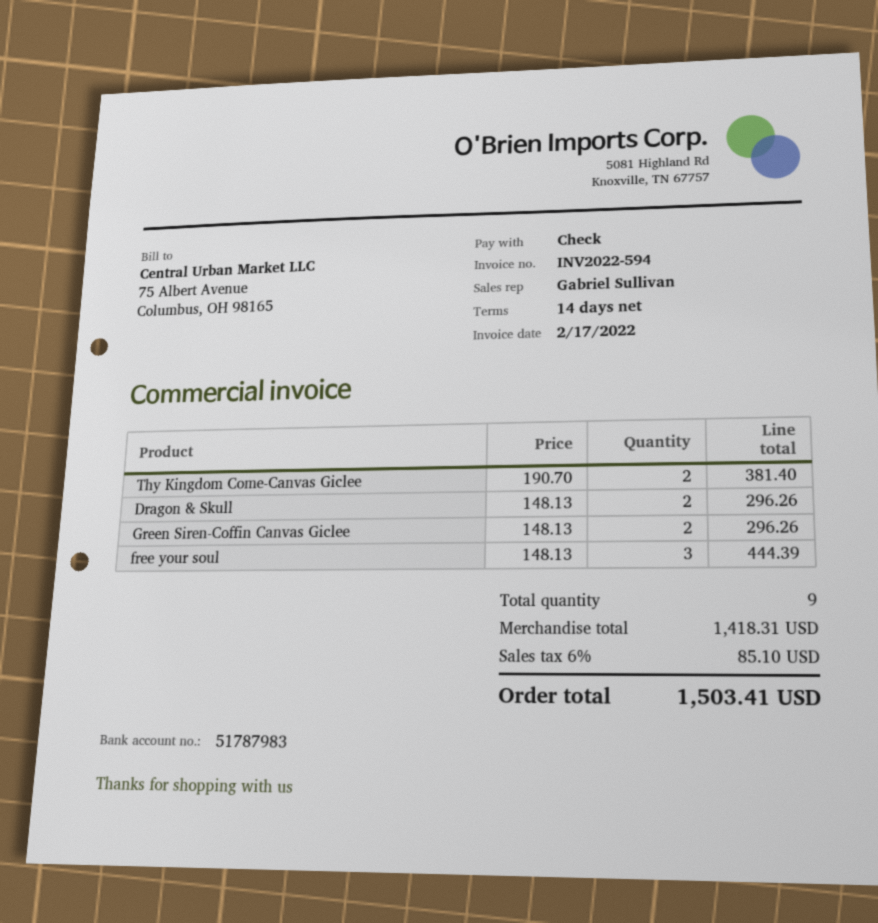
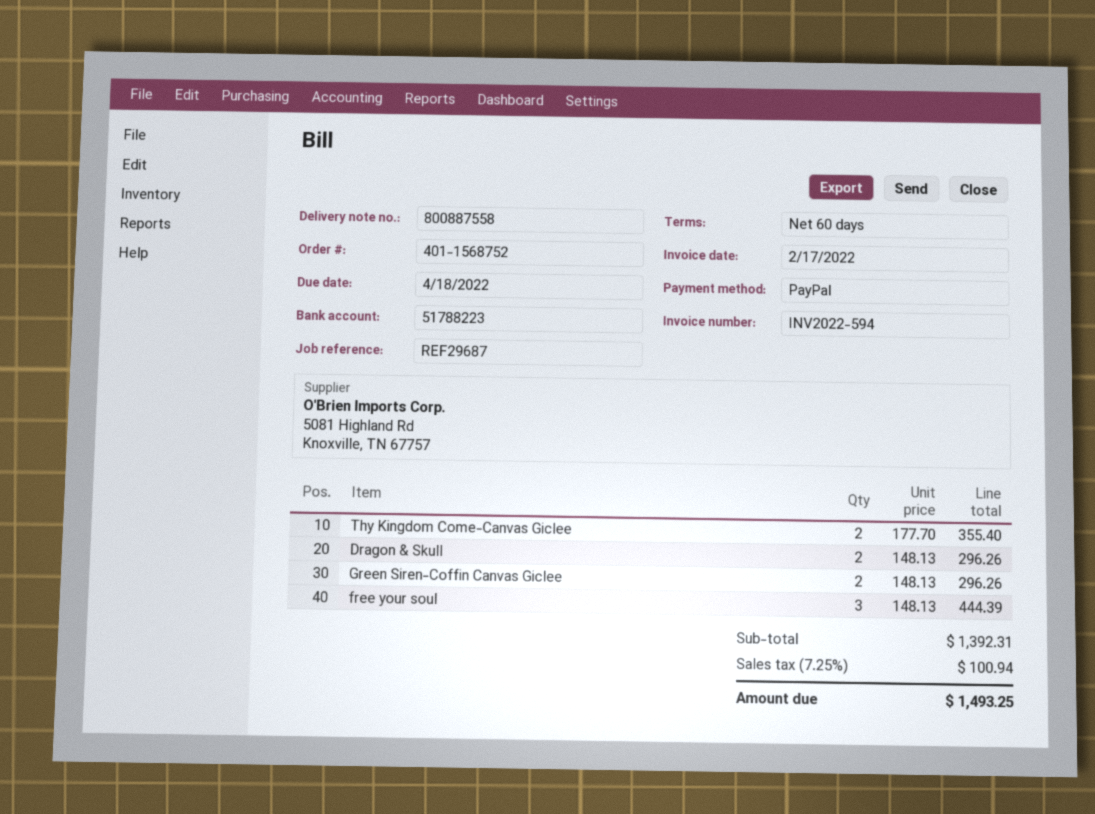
payment terms: 14 days -> 60 days
payment method: cheque -> PayPal
bank account: 51787983 -> 51788223
Thy Kingdom Come-Canvas Giclee: 2 x 190.70 = 381.40 -> 2 x 177.70 = 355.40
subtotal: 1418.31 -> 1392.31
tax: 6% = 85.10 -> 7.25% = 100.94
total: 1503.41 -> 1493.25

